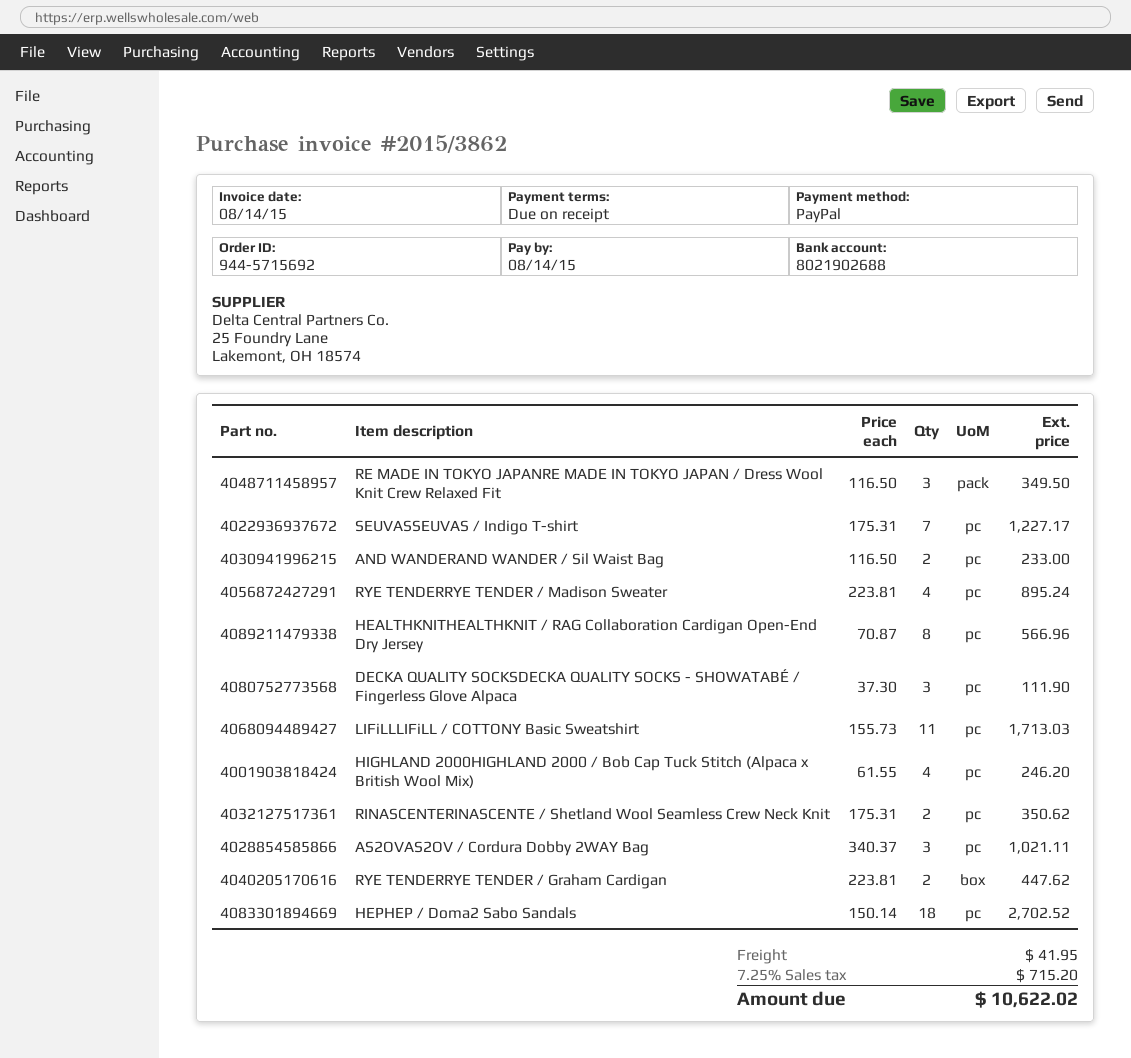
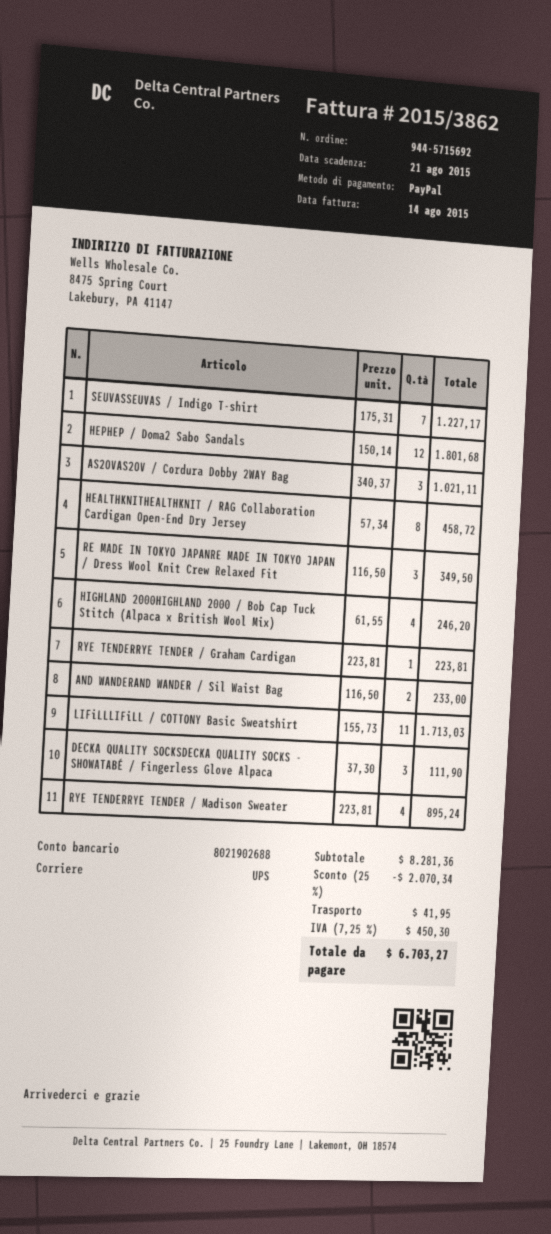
due date: 2015-08-14 -> 2015-08-21
HEALTHKNITHEALTHKNIT / RAG Collaboration Cardigan Open-End Dry Jersey: 8 x 70.87 = 566.96 -> 8 x 57.34 = 458.72
RINASCENTERINASCENTE / Shetland Wool Seamless Crew Neck Knit: 2 x 175.31 = 350.62 -> none
RYE TENDERRYE TENDER / Graham Cardigan: 2 x 223.81 = 447.62 -> 1 x 223.81 = 223.81
HEPHEP / Doma2 Sabo Sandals: 18 x 150.14 = 2702.52 -> 12 x 150.14 = 1801.68
discount: none -> 25% = 2070.34
tax: 7.25% = 715.20 -> 7.25% = 450.30
total: 10622.02 -> 6703.27

